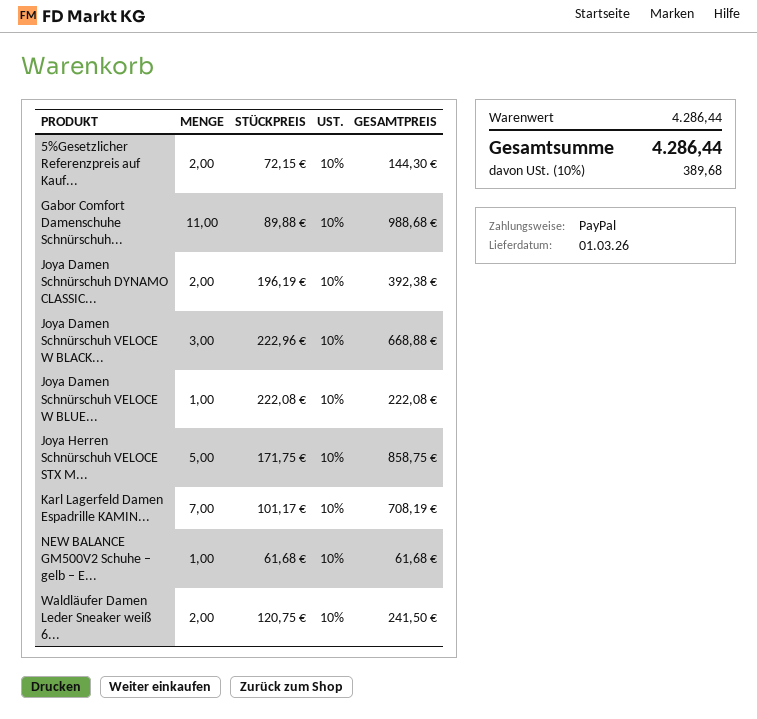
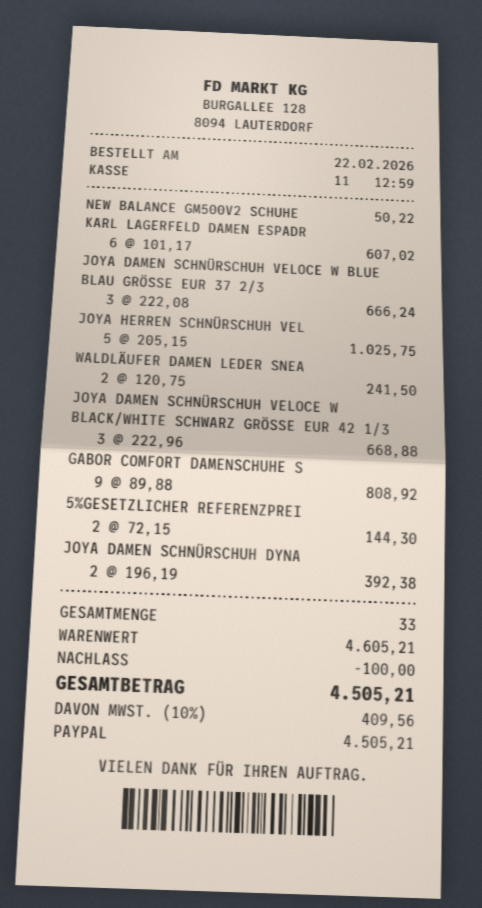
Gabor Comfort Damenschuhe Schnürschuh...: 11 x 89.88 = 988.68 -> 9 x 89.88 = 808.92
Joya Damen Schnürschuh VELOCE W BLUE...: 1 x 222.08 = 222.08 -> 3 x 222.08 = 666.24
Joya Herren Schnürschuh VELOCE STX M...: 5 x 171.75 = 858.75 -> 5 x 205.15 = 1025.75
Karl Lagerfeld Damen Espadrille KAMIN...: 7 x 101.17 = 708.19 -> 6 x 101.17 = 607.02
NEW BALANCE GM500V2 Schuhe – gelb – E...: 1 x 61.68 = 61.68 -> 1 x 50.22 = 50.22
subtotal: 4286.44 -> 4605.21
discount: none -> 100.00
tax: 10% = 389.68 -> 10% = 409.56
total: 4286.44 -> 4505.21

